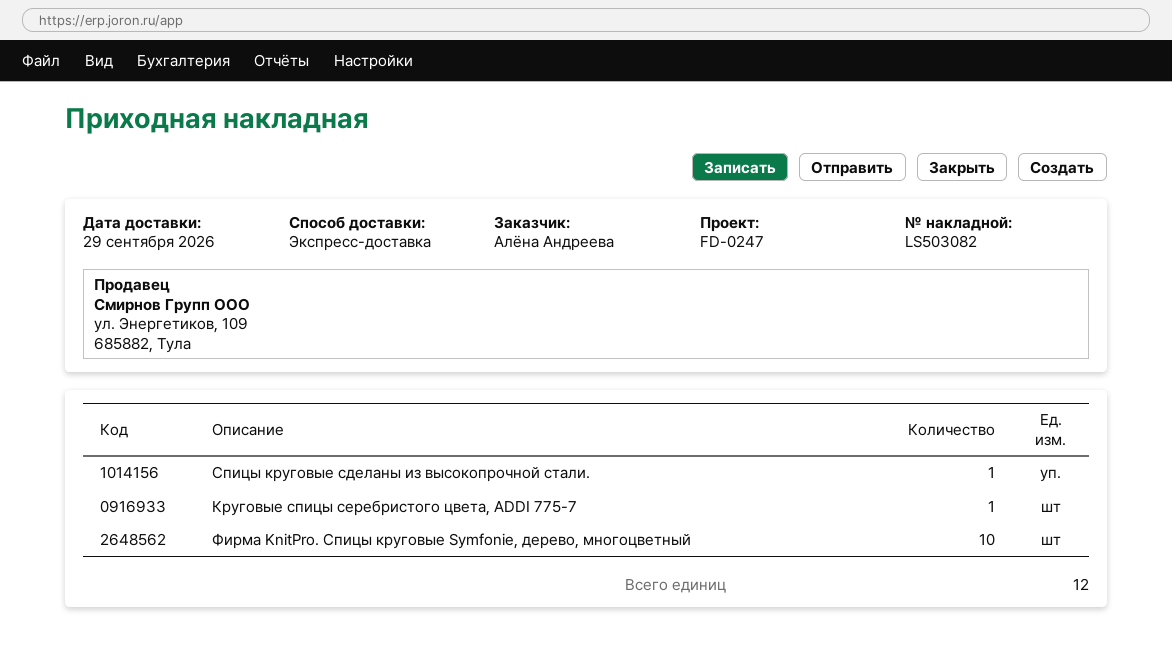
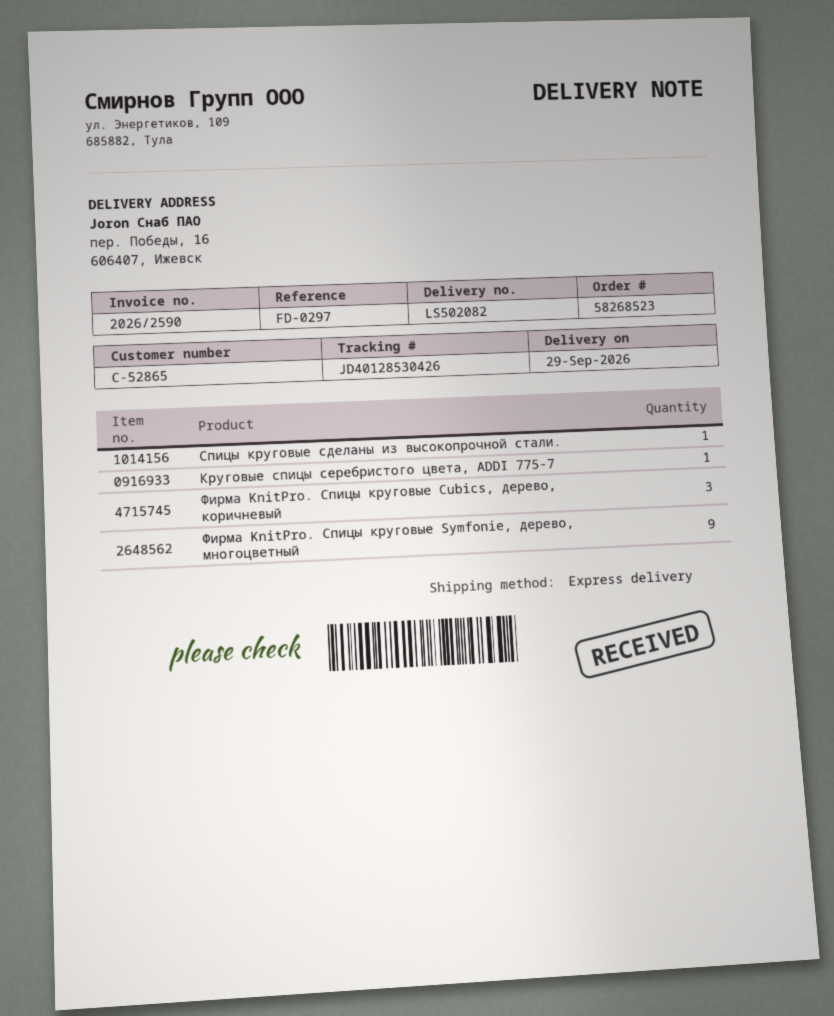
delivery note number: LS503082 -> LS502082
reference: FD-0247 -> FD-0297
Фирма KnitPro. Спицы круговые Symfonie, дерево, многоцветный: 10 -> 9
Фирма KnitPro. Спицы круговые Cubics, дерево, коричневый: none -> 3

